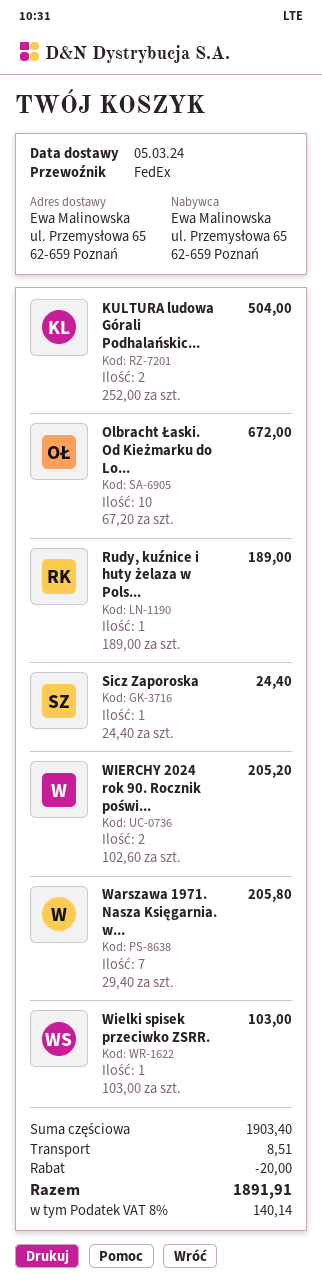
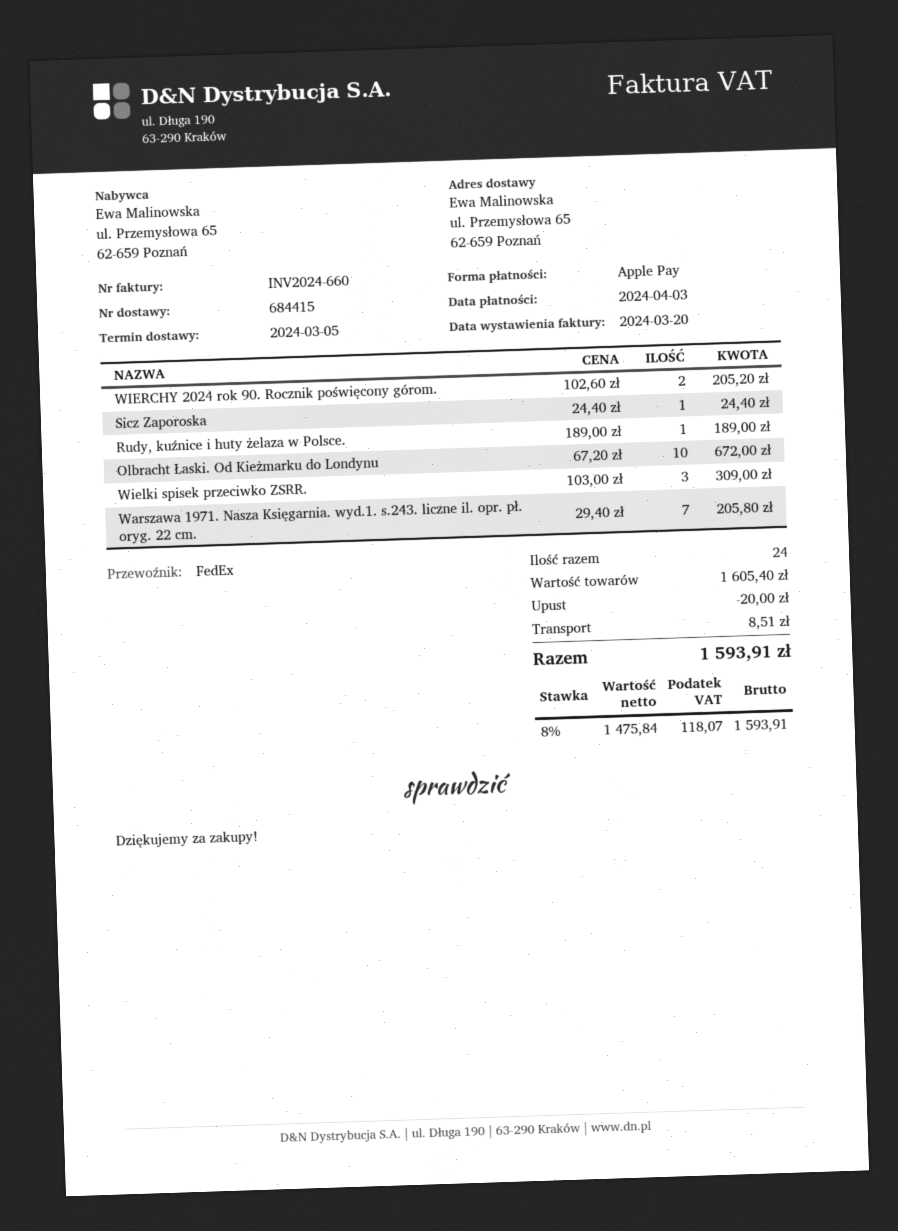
KULTURA ludowa Górali Podhalańskic...: 2 x 252.00 = 504.00 -> none
Wielki spisek przeciwko ZSRR.: 1 x 103.00 = 103.00 -> 3 x 103.00 = 309.00
subtotal: 1903.40 -> 1605.40
tax: 8% = 140.14 -> 8% = 118.07
total: 1891.91 -> 1593.91

